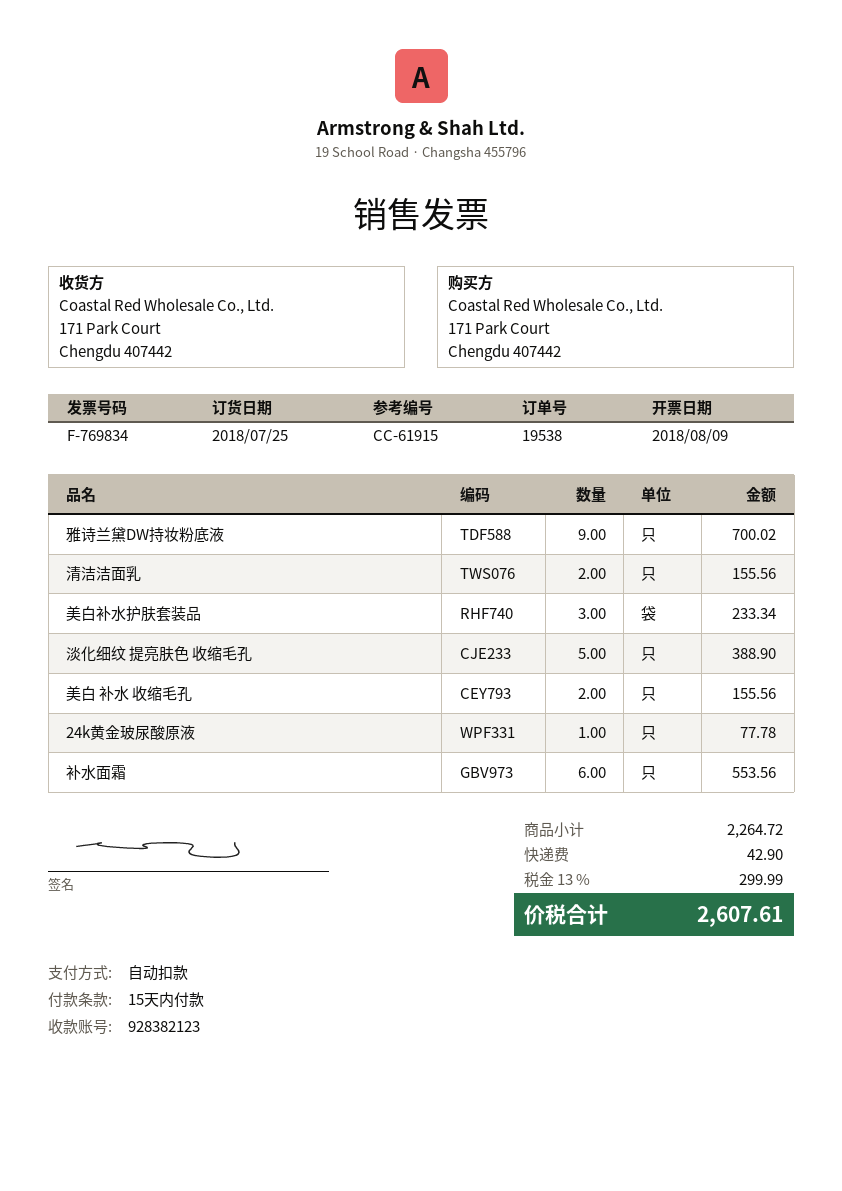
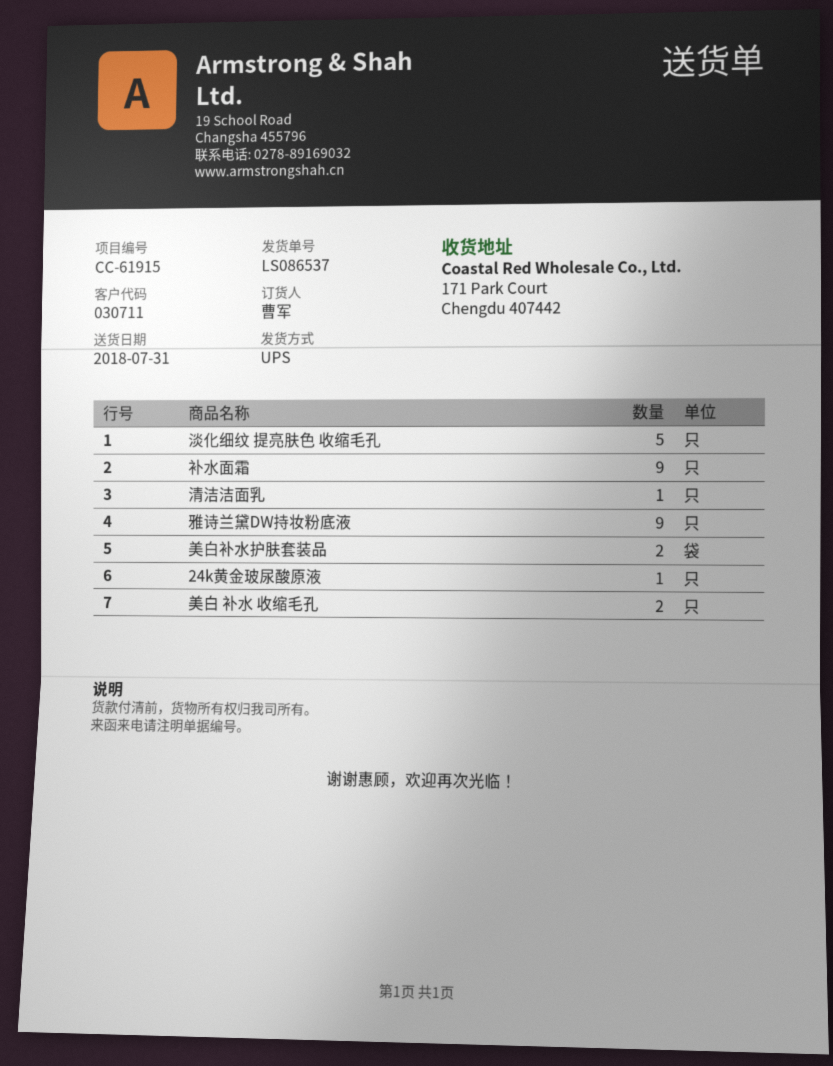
清洁洁面乳: 2 -> 1
美白补水护肤套装品: 3 -> 2
补水面霜: 6 -> 9

